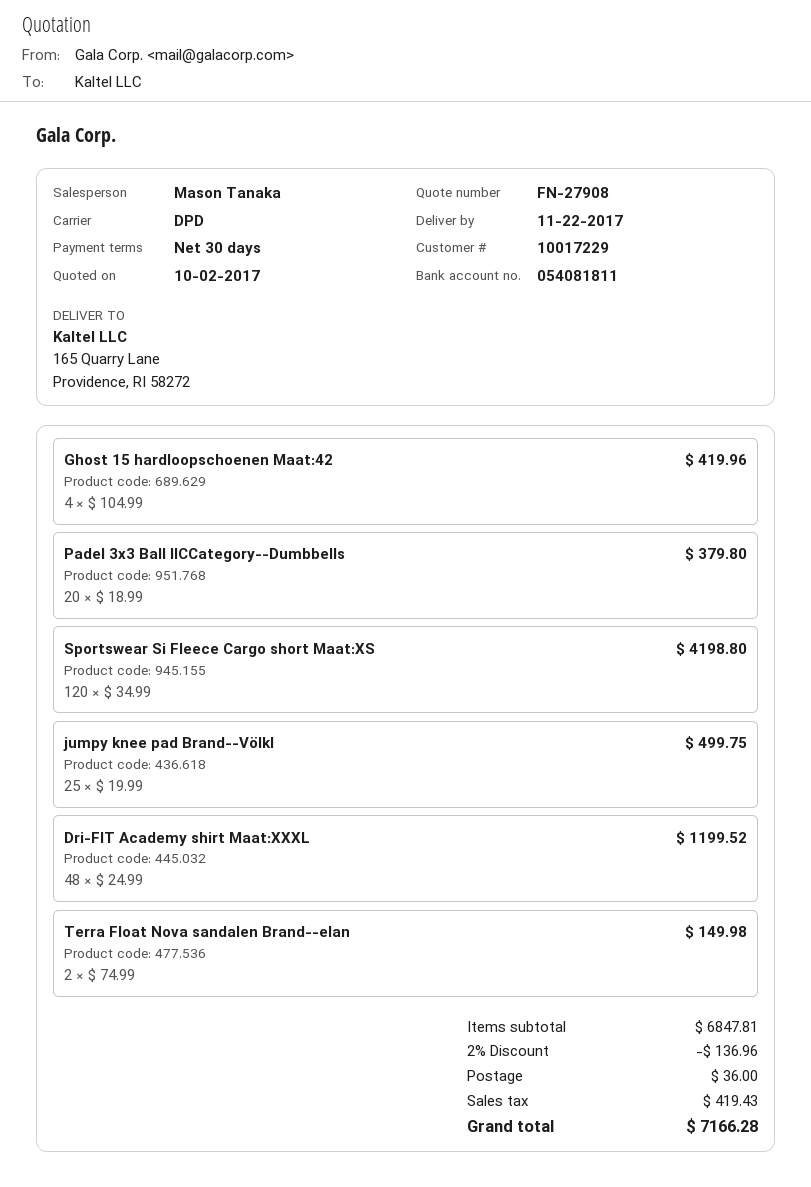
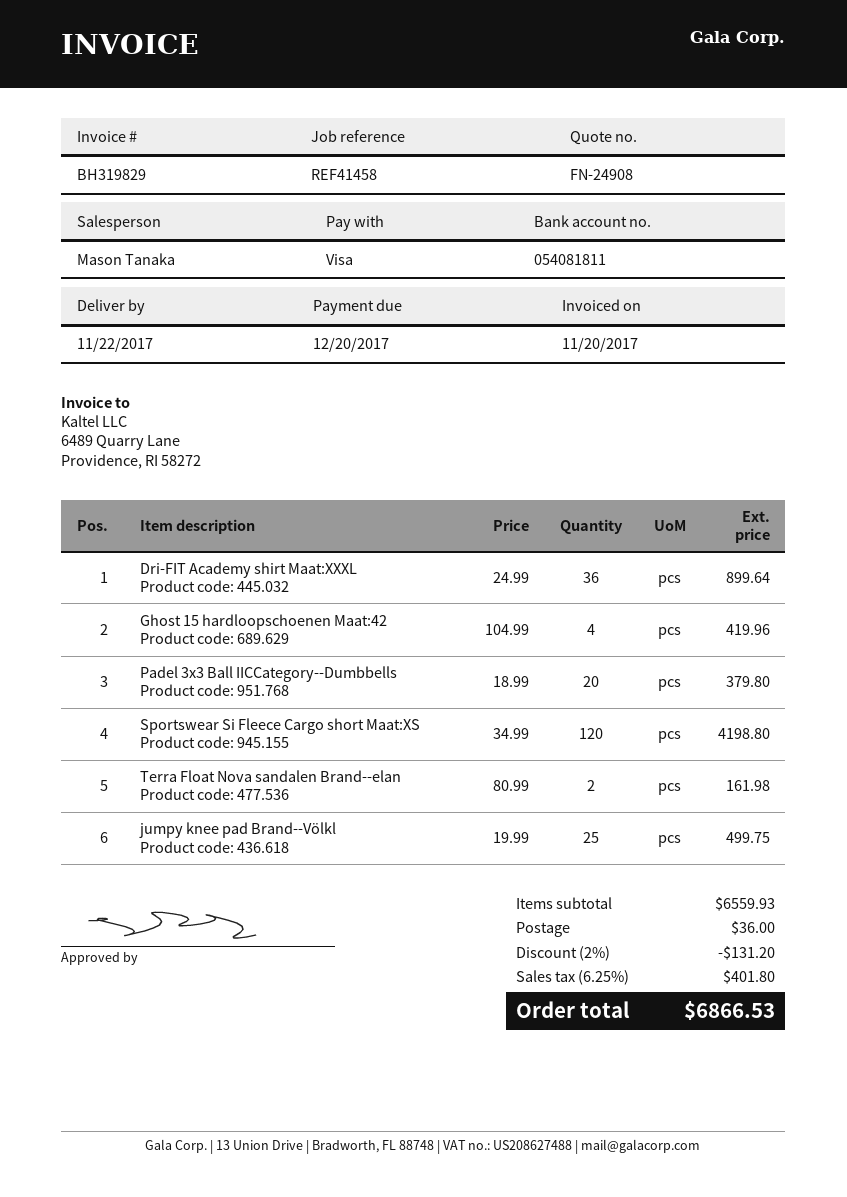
quote number: FN-27908 -> FN-24908
Dri-FIT Academy shirt Maat:XXXL: 48 x 24.99 = 1199.52 -> 36 x 24.99 = 899.64
Terra Float Nova sandalen Brand--elan: 2 x 74.99 = 149.98 -> 2 x 80.99 = 161.98
subtotal: 6847.81 -> 6559.93
discount: 2% = 136.96 -> 2% = 131.20
tax: 419.43 -> 401.80
total: 7166.28 -> 6866.53

